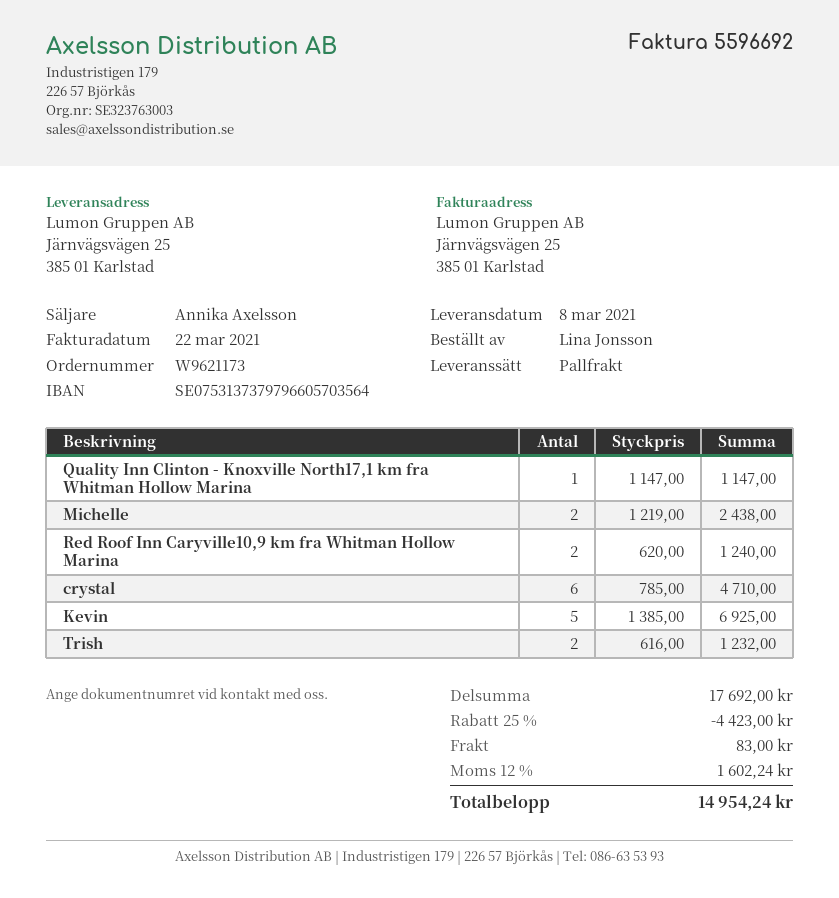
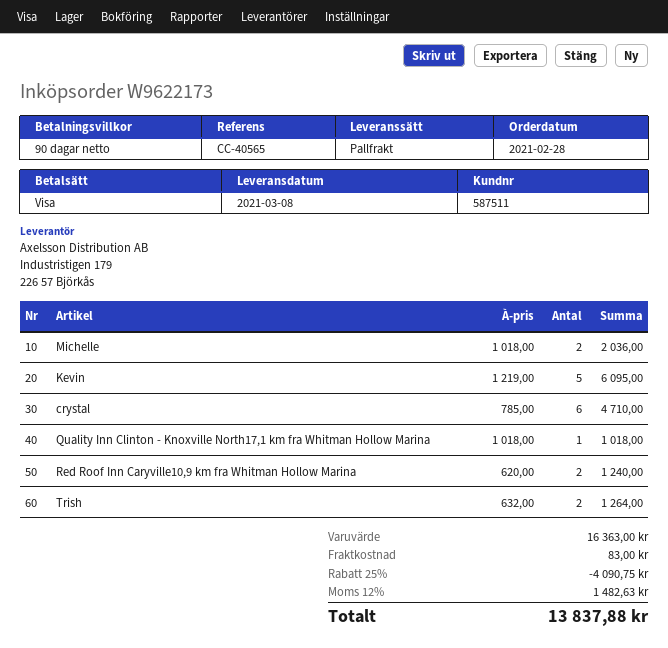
order number: W9621173 -> W9622173
Quality Inn Clinton - Knoxville North17,1 km fra Whitman Hollow Marina: 1 x 1147.00 = 1147.00 -> 1 x 1018.00 = 1018.00
Michelle: 2 x 1219.00 = 2438.00 -> 2 x 1018.00 = 2036.00
Kevin: 5 x 1385.00 = 6925.00 -> 5 x 1219.00 = 6095.00
Trish: 2 x 616.00 = 1232.00 -> 2 x 632.00 = 1264.00
subtotal: 17692.00 -> 16363.00
discount: 25% = 4423.00 -> 25% = 4090.75
tax: 12% = 1602.24 -> 12% = 1482.63
total: 14954.24 -> 13837.88

